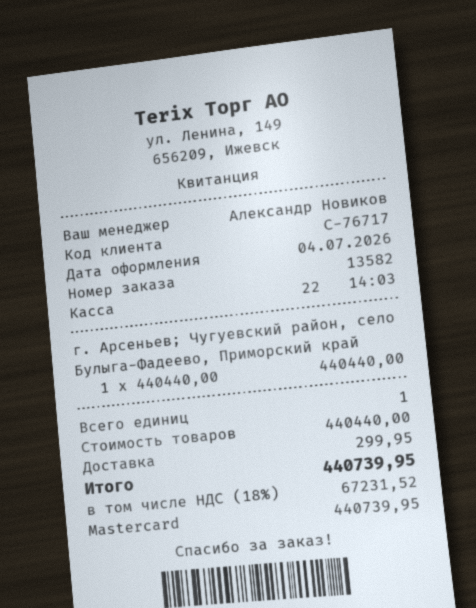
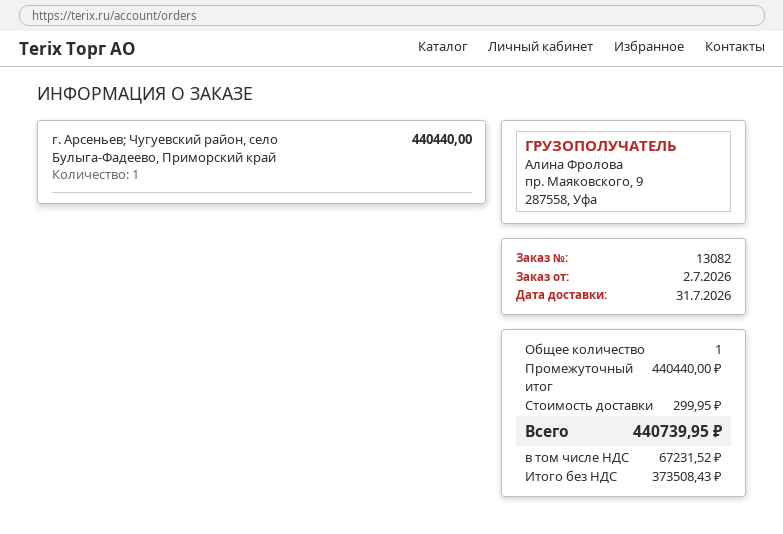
order number: 13582 -> 13082
order date: 2026-07-04 -> 2026-07-02

